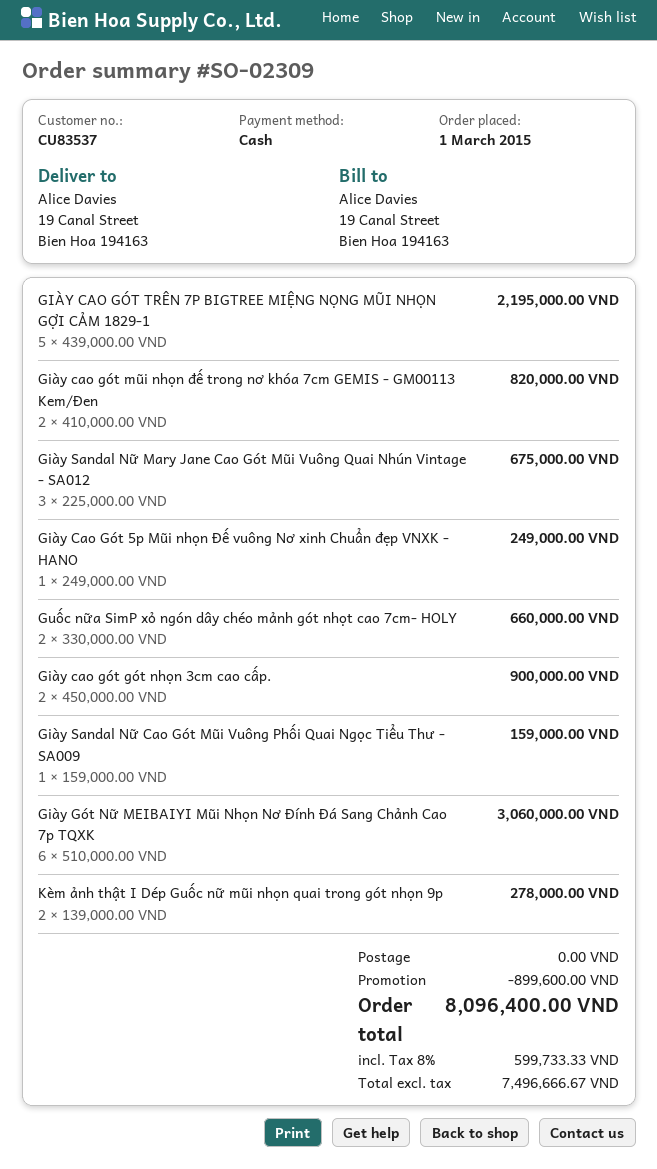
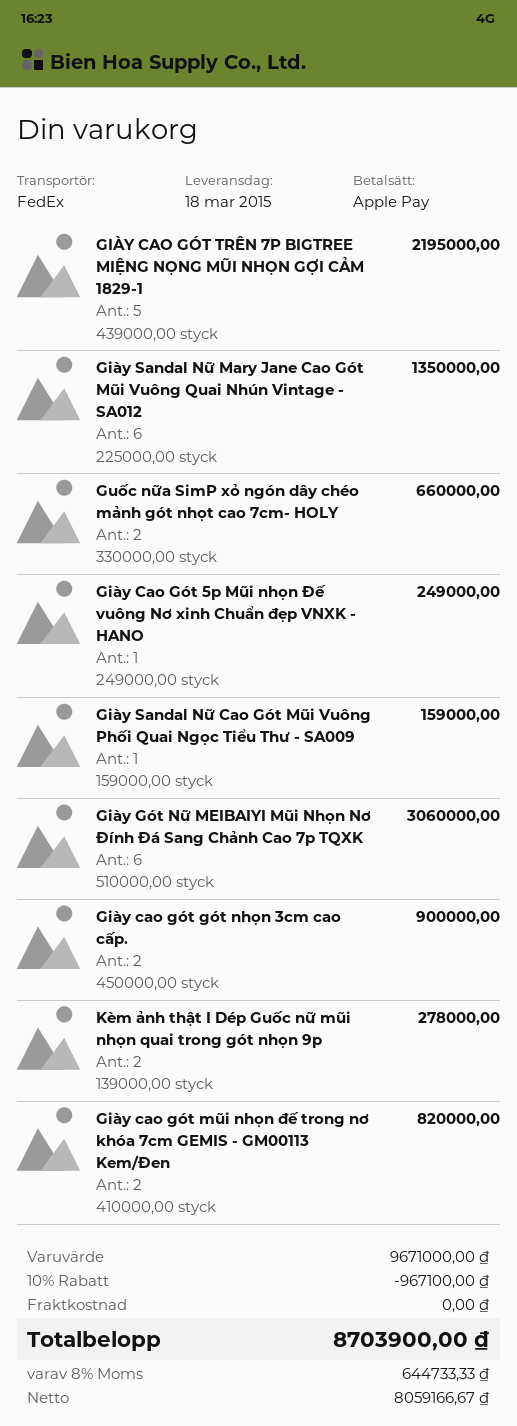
payment method: cash -> Apple Pay
Giày Sandal Nữ Mary Jane Cao Gót Mũi Vuông Quai Nhún Vintage - SA012: 3 x 225000.00 = 675000.00 -> 6 x 225000.00 = 1350000.00
discount: 899600.00 -> 967100.00
net: 7496666.67 -> 8059166.67
tax: 8% = 599733.33 -> 8% = 644733.33
total: 8096400.00 -> 8703900.00

